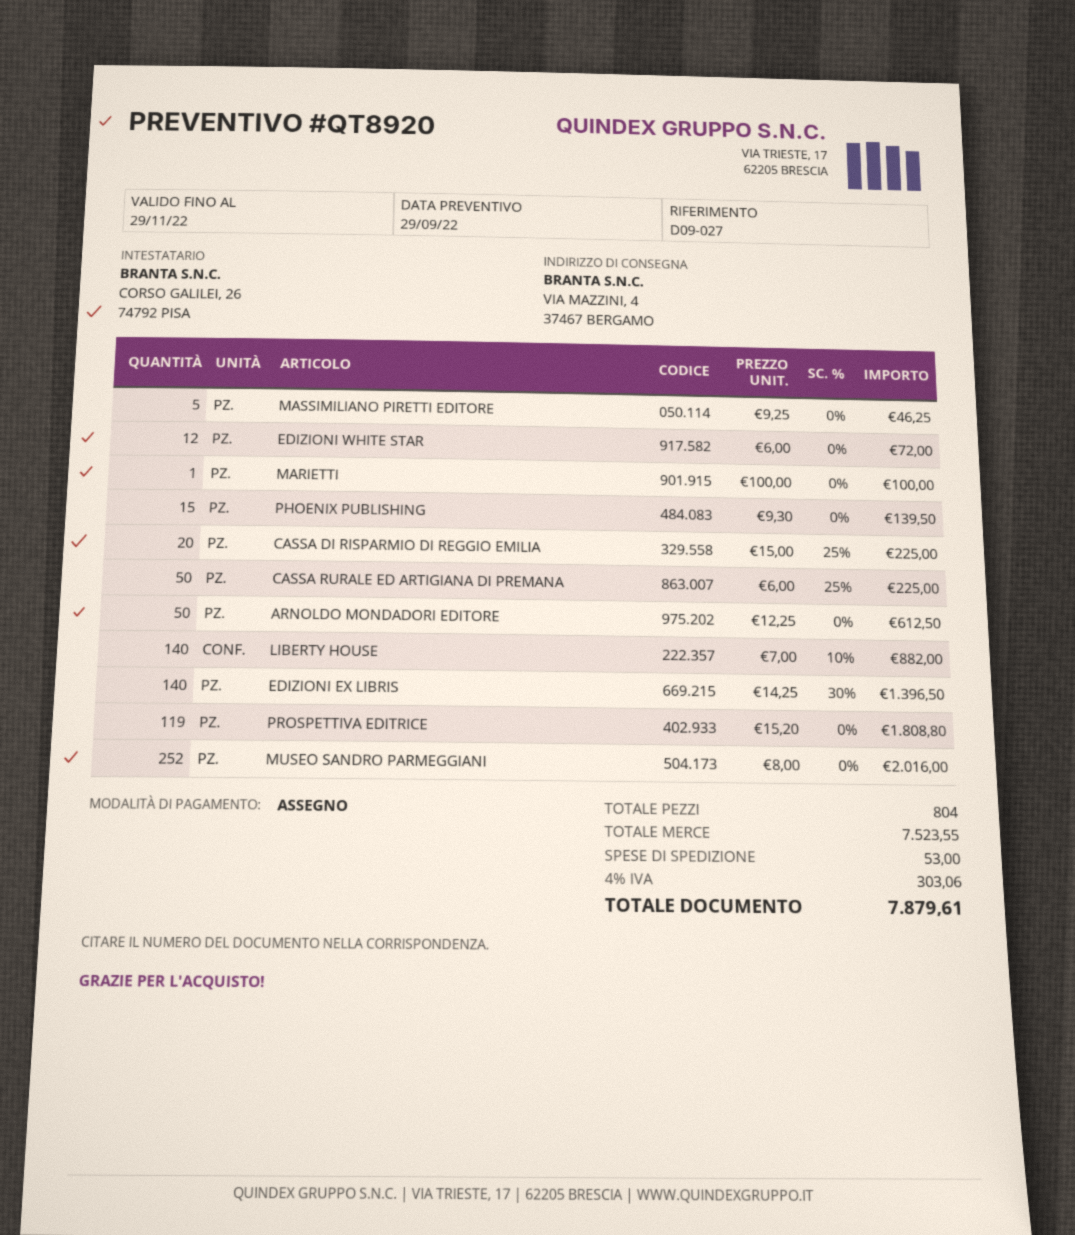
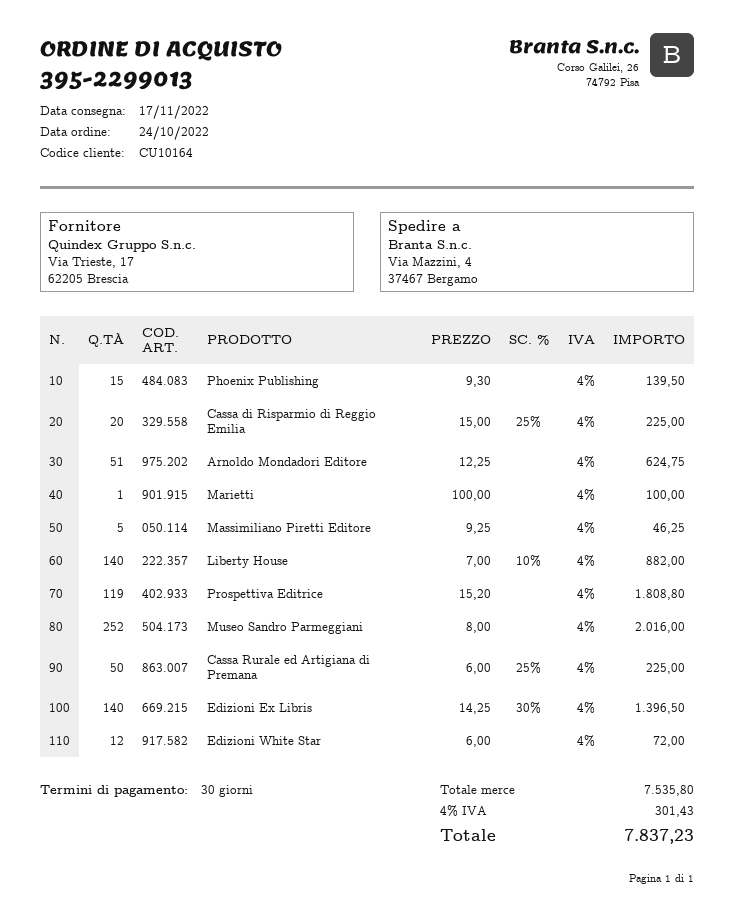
ARNOLDO MONDADORI EDITORE: 50 x 12.25 = 612.50 -> 51 x 12.25 = 624.75
subtotal: 7523.55 -> 7535.80
shipping: 53.00 -> none
tax: 4% = 303.06 -> 4% = 301.43
total: 7879.61 -> 7837.23

